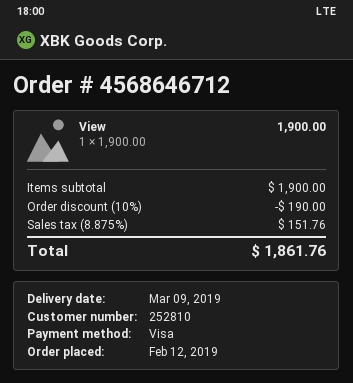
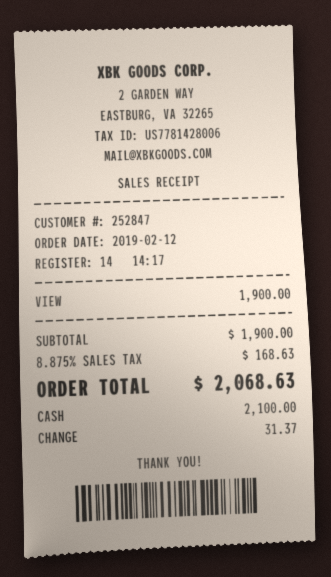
customer number: 252810 -> 252847
payment method: Visa -> cash
discount: 10% = 190.00 -> none
tax: 8.875% = 151.76 -> 8.875% = 168.63
total: 1861.76 -> 2068.63

